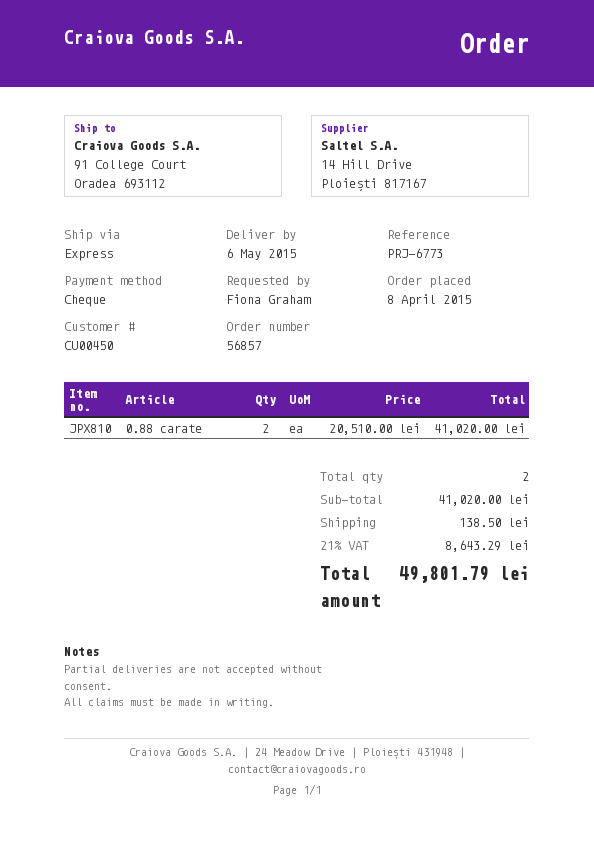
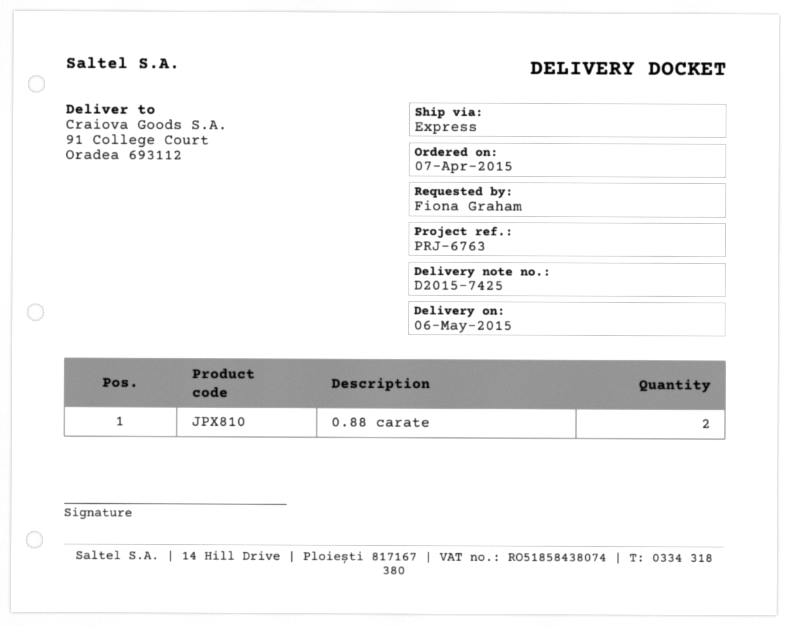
order date: 2015-04-08 -> 2015-04-07
reference: PRJ-6773 -> PRJ-6763

